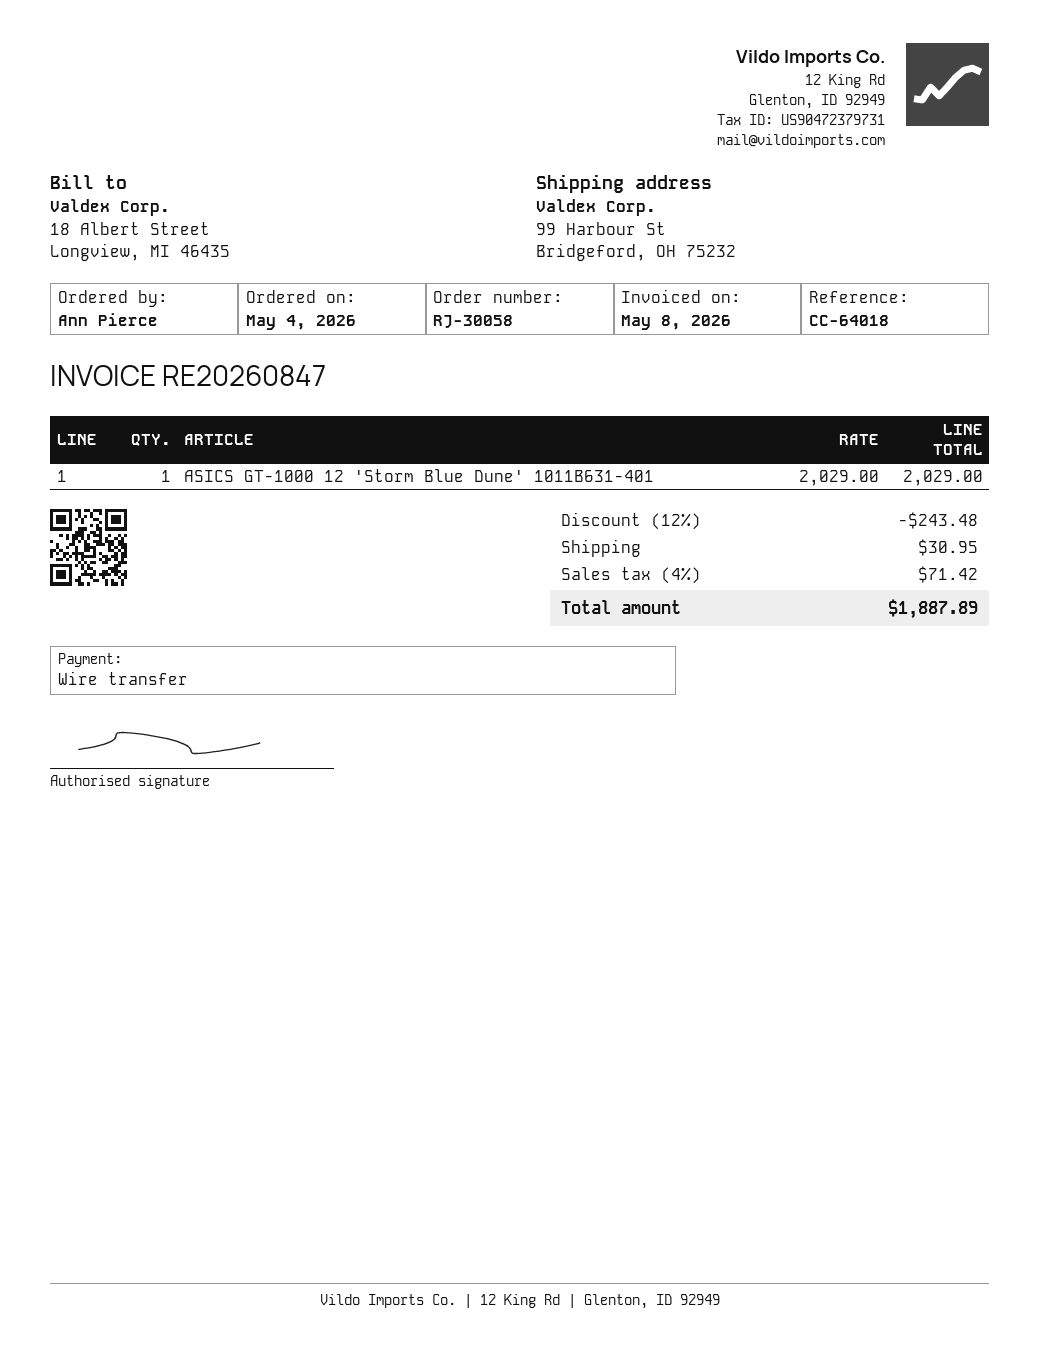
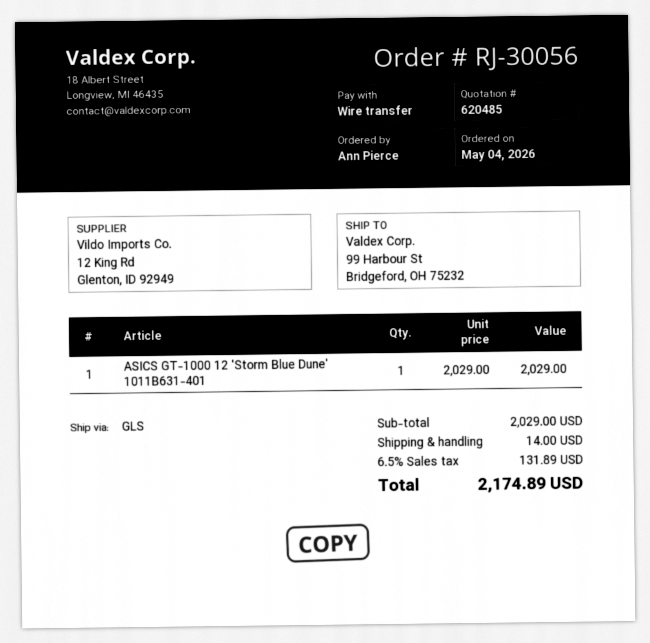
order number: RJ-30058 -> RJ-30056
discount: 12% = 243.48 -> none
shipping: 30.95 -> 14.00
tax: 4% = 71.42 -> 6.5% = 131.89
total: 1887.89 -> 2174.89

